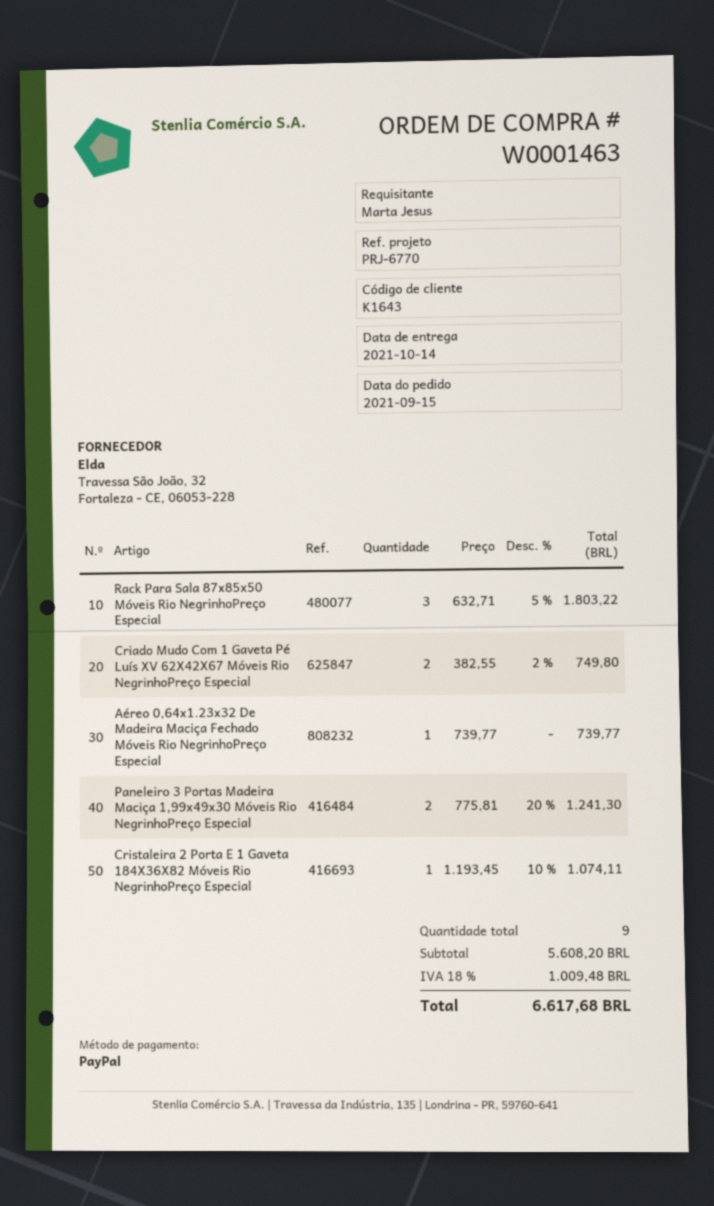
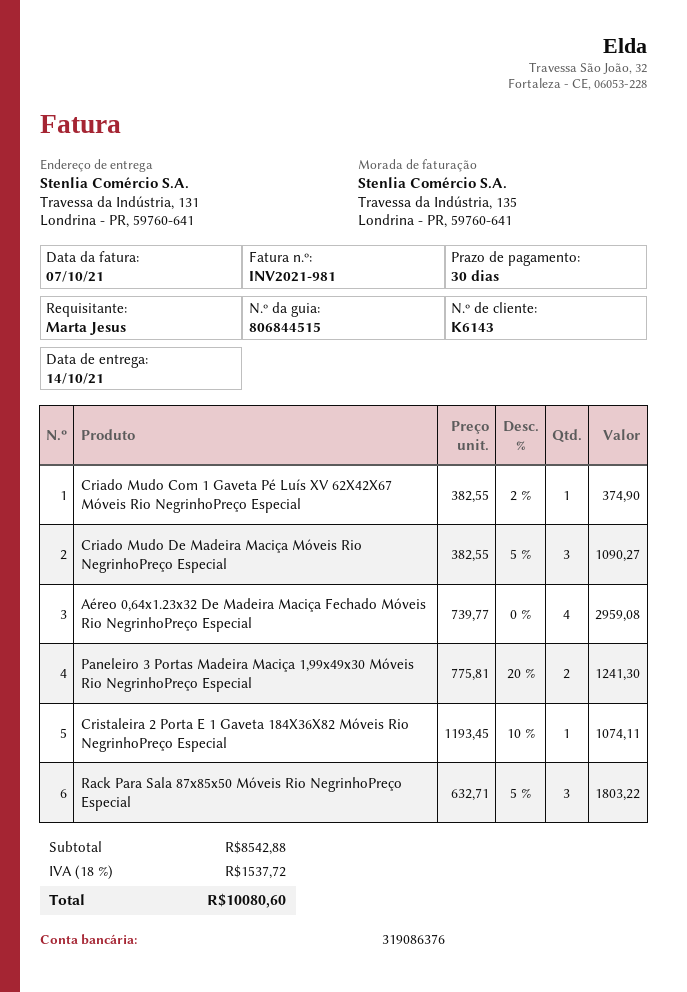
customer number: K1643 -> K6143
Criado Mudo Com 1 Gaveta Pé Luís XV 62X42X67 Móveis Rio NegrinhoPreço Especial: 2 x 382.55 - 2% = 749.80 -> 1 x 382.55 - 2% = 374.90
Aéreo 0,64x1.23x32 De Madeira Maciça Fechado Móveis Rio NegrinhoPreço Especial: 1 x 739.77 = 739.77 -> 4 x 739.77 = 2959.08
Criado Mudo De Madeira Maciça Móveis Rio NegrinhoPreço Especial: none -> 3 x 382.55 - 5% = 1090.27
subtotal: 5608.20 -> 8542.88
tax: 18% = 1009.48 -> 18% = 1537.72
total: 6617.68 -> 10080.60

